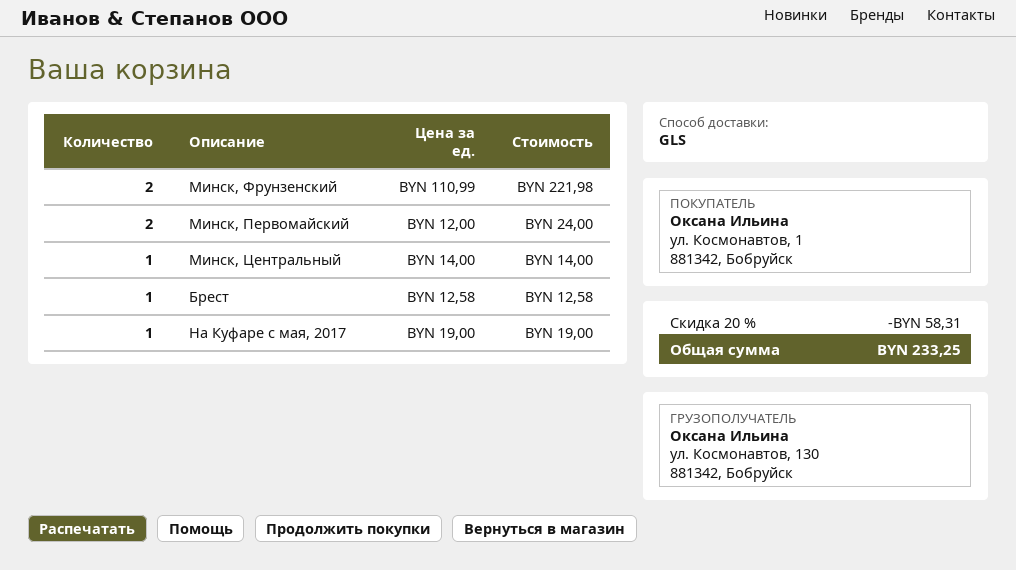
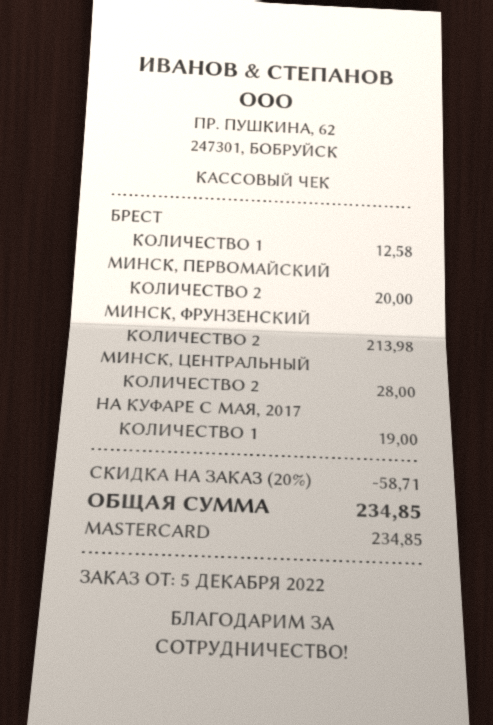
Минск, Фрунзенский: 2 for 221.98 -> 2 for 213.98
Минск, Первомайский: 2 for 24.00 -> 2 for 20.00
Минск, Центральный: 1 for 14.00 -> 2 for 28.00
discount: 20% = 58.31 -> 20% = 58.71
total: 233.25 -> 234.85

